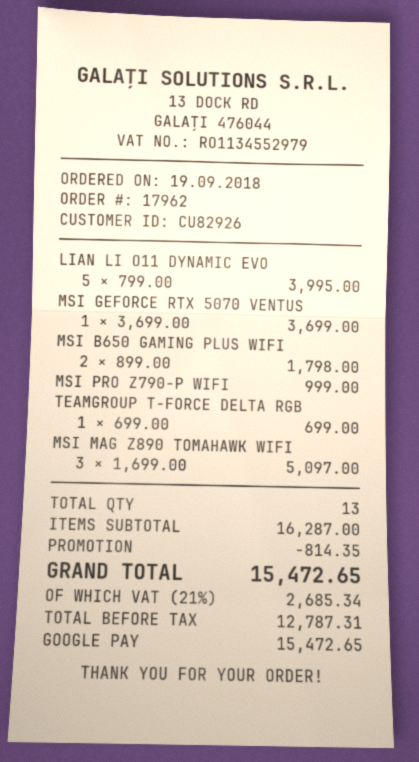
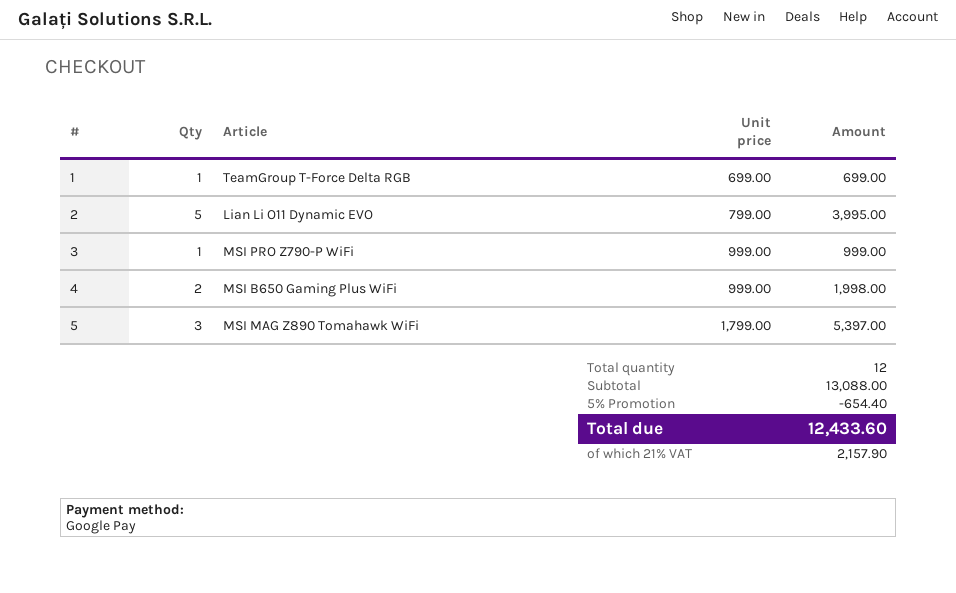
MSI GEFORCE RTX 5070 VENTUS: 1 x 3699.00 = 3699.00 -> none
MSI B650 GAMING PLUS WIFI: 2 x 899.00 = 1798.00 -> 2 x 999.00 = 1998.00
MSI MAG Z890 TOMAHAWK WIFI: 3 x 1699.00 = 5097.00 -> 3 x 1799.00 = 5397.00
total quantity: 13 -> 12
subtotal: 16287.00 -> 13088.00
discount: 814.35 -> 654.40
tax: 21% = 2685.34 -> 21% = 2157.90
total: 15472.65 -> 12433.60

